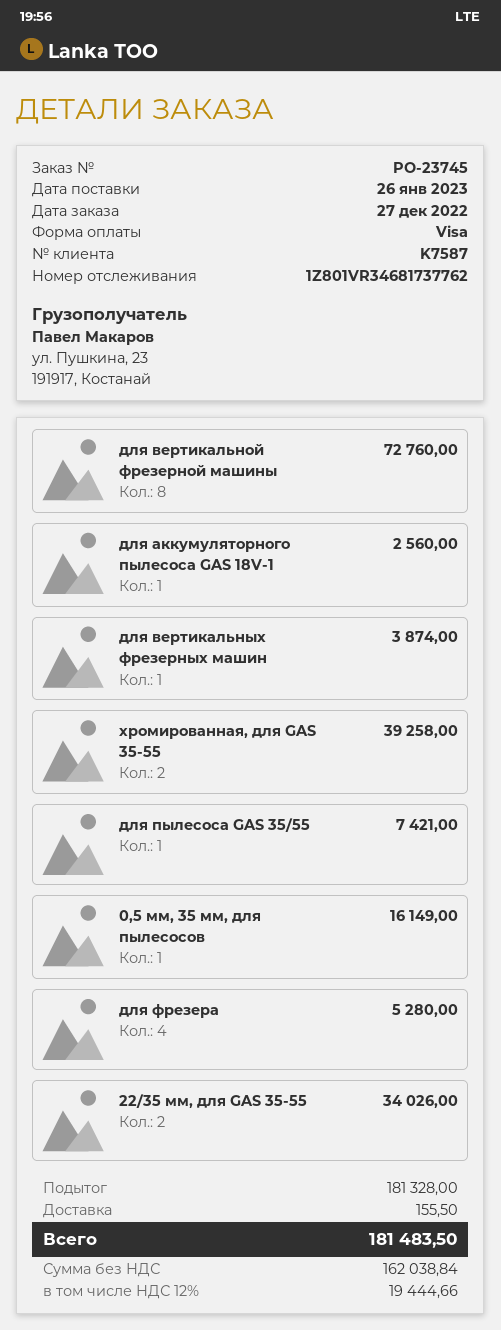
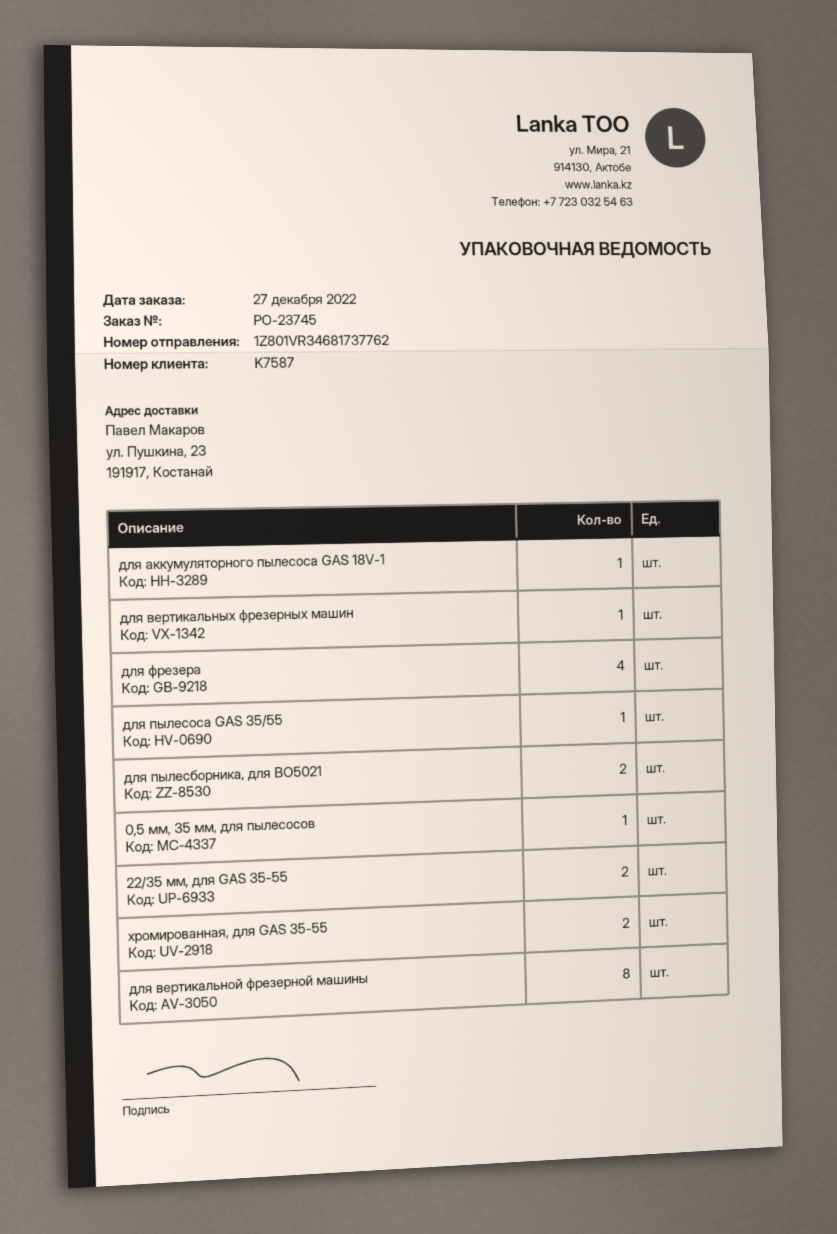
для пылесборника, для BO5021: none -> 2

